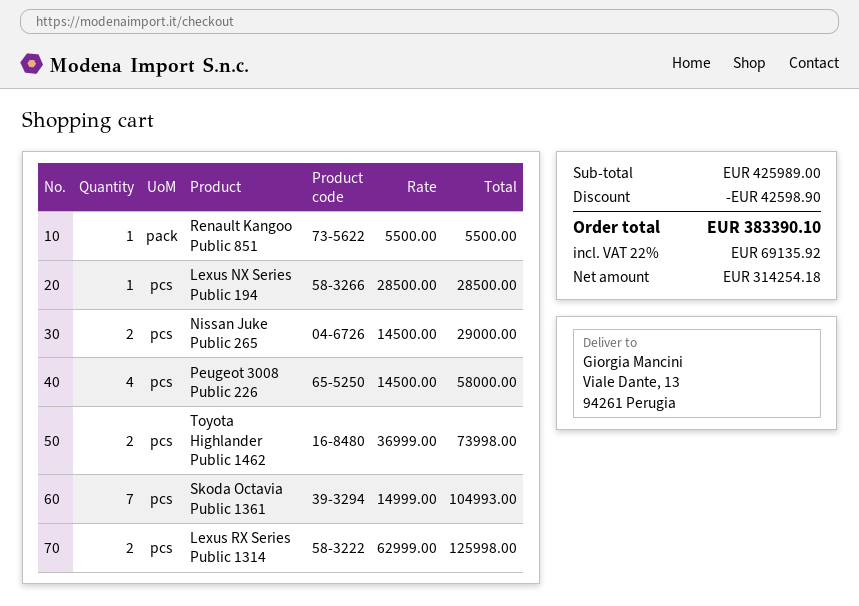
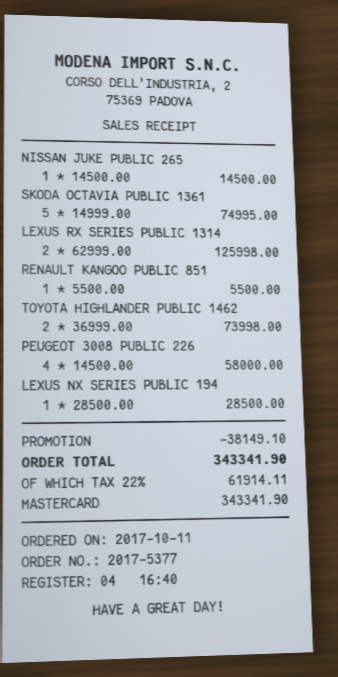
Nissan Juke Public 265: 2 x 14500.00 = 29000.00 -> 1 x 14500.00 = 14500.00
Skoda Octavia Public 1361: 7 x 14999.00 = 104993.00 -> 5 x 14999.00 = 74995.00
discount: 42598.90 -> 38149.10
tax: 22% = 69135.92 -> 22% = 61914.11
total: 383390.10 -> 343341.90

